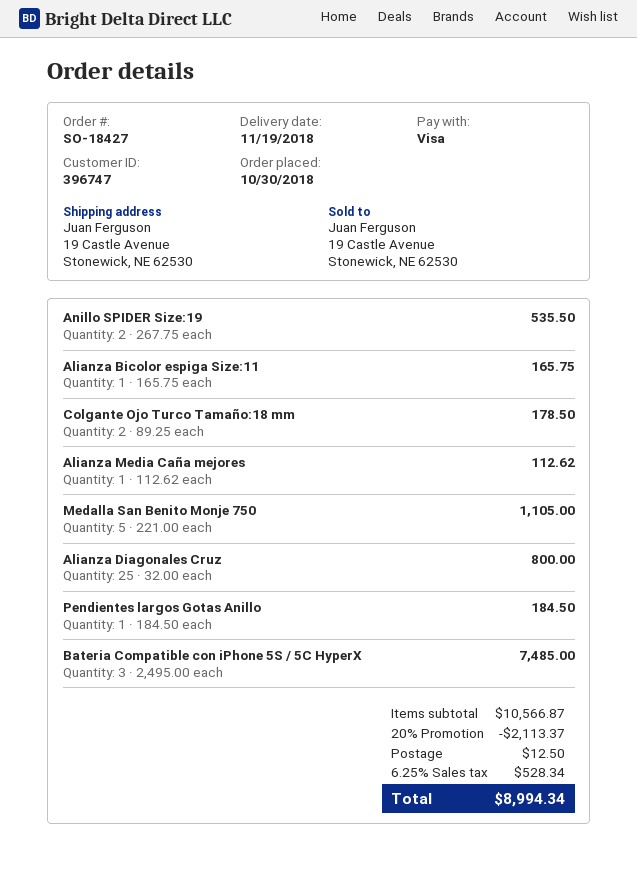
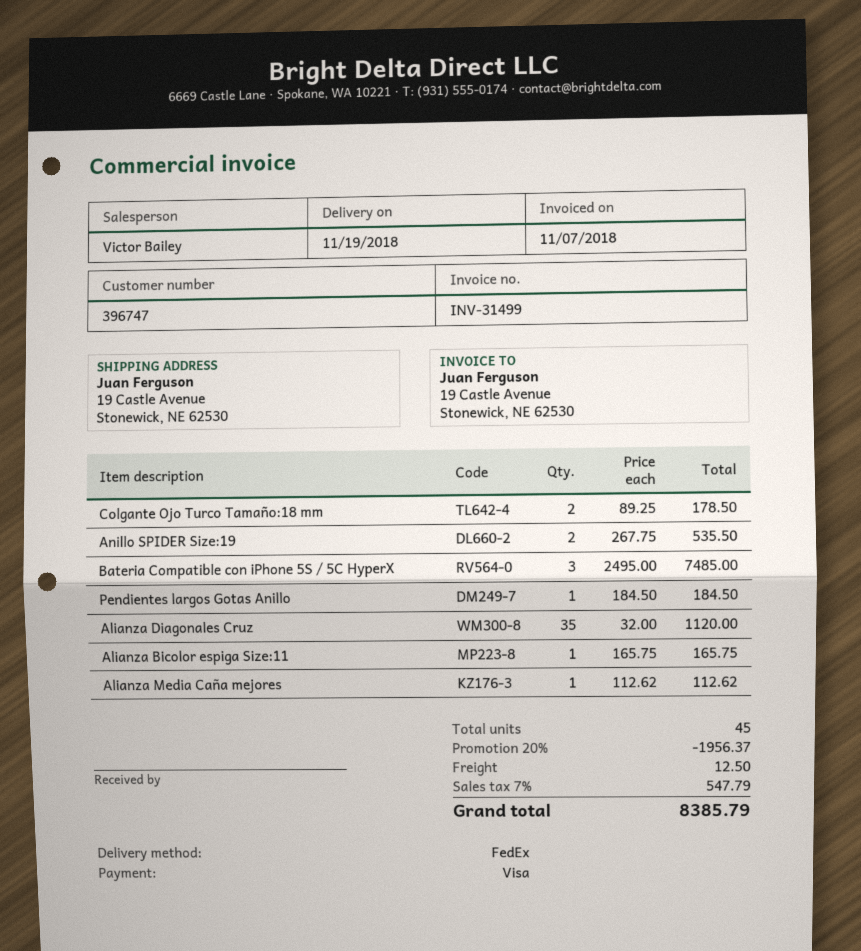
Medalla San Benito Monje 750: 5 x 221.00 = 1105.00 -> none
Alianza Diagonales Cruz: 25 x 32.00 = 800.00 -> 35 x 32.00 = 1120.00
discount: 20% = 2113.37 -> 20% = 1956.37
tax: 6.25% = 528.34 -> 7% = 547.79
total: 8994.34 -> 8385.79

